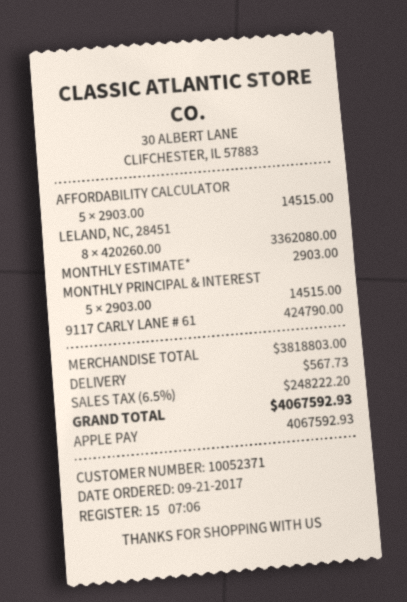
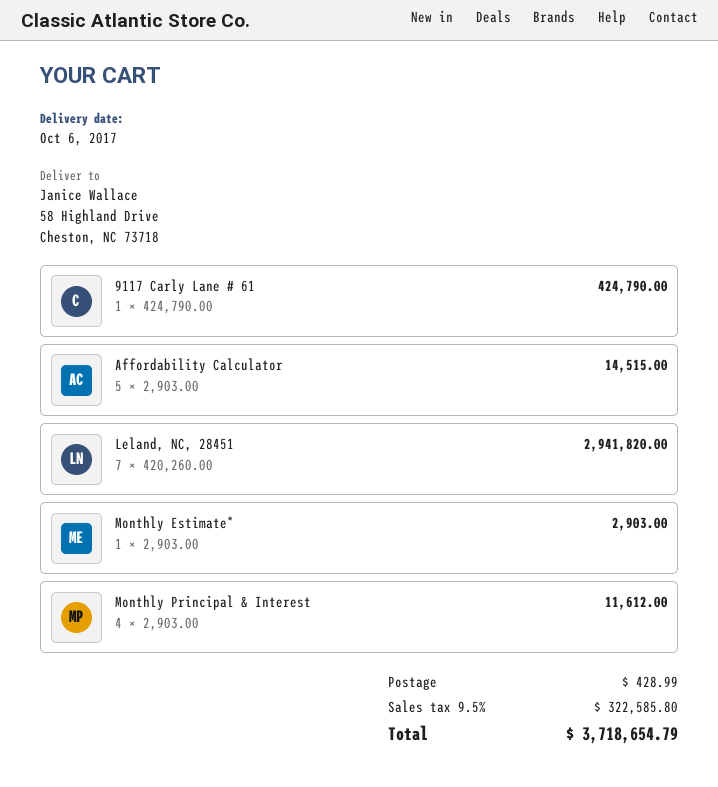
LELAND, NC, 28451: 8 x 420260.00 = 3362080.00 -> 7 x 420260.00 = 2941820.00
MONTHLY PRINCIPAL & INTEREST: 5 x 2903.00 = 14515.00 -> 4 x 2903.00 = 11612.00
shipping: 567.73 -> 428.99
tax: 6.5% = 248222.20 -> 9.5% = 322585.80
total: 4067592.93 -> 3718654.79

